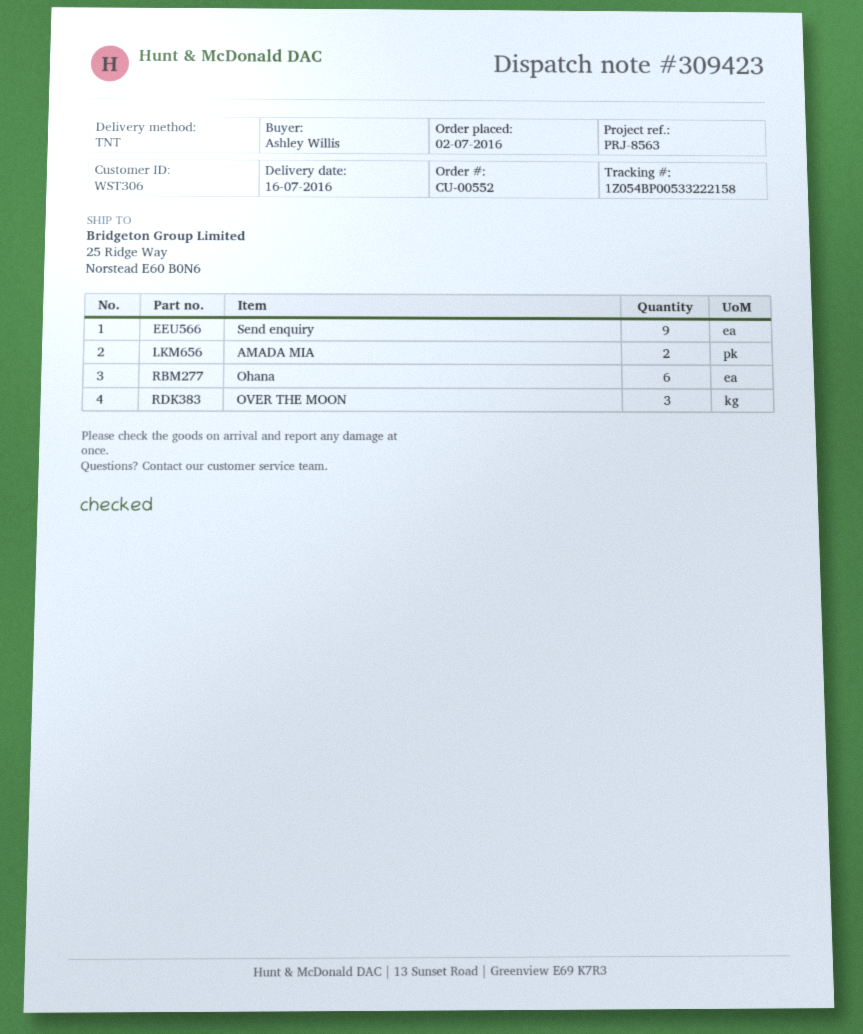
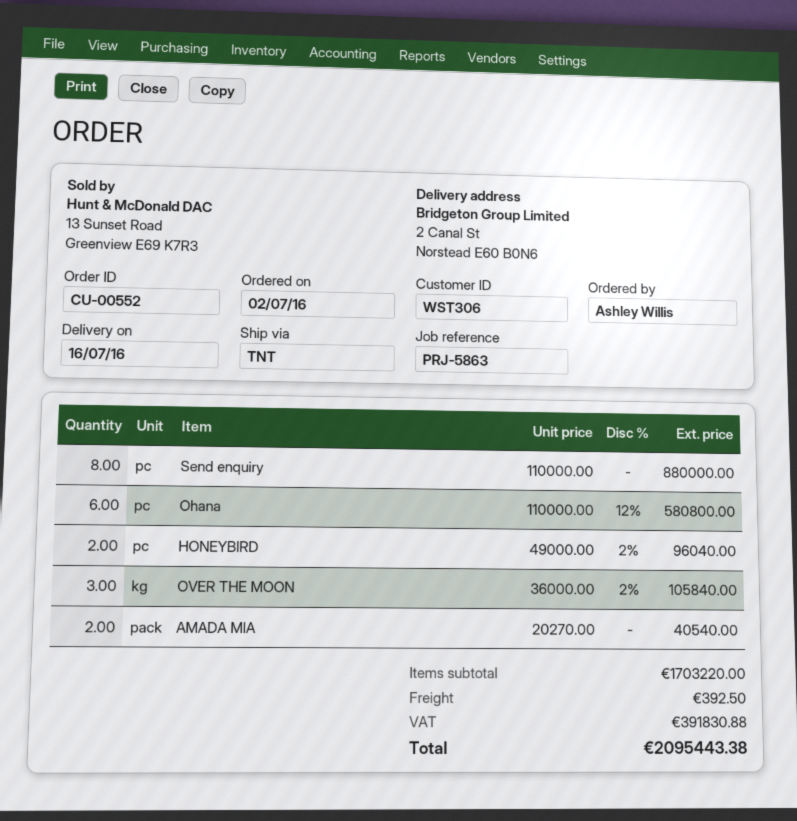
reference: PRJ-8563 -> PRJ-5863
ship to: 25 Ridge Way, Norstead E60 B0N6 -> 2 Canal St, Norstead E60 B0N6
Send enquiry: 9 -> 8
HONEYBIRD: none -> 2

